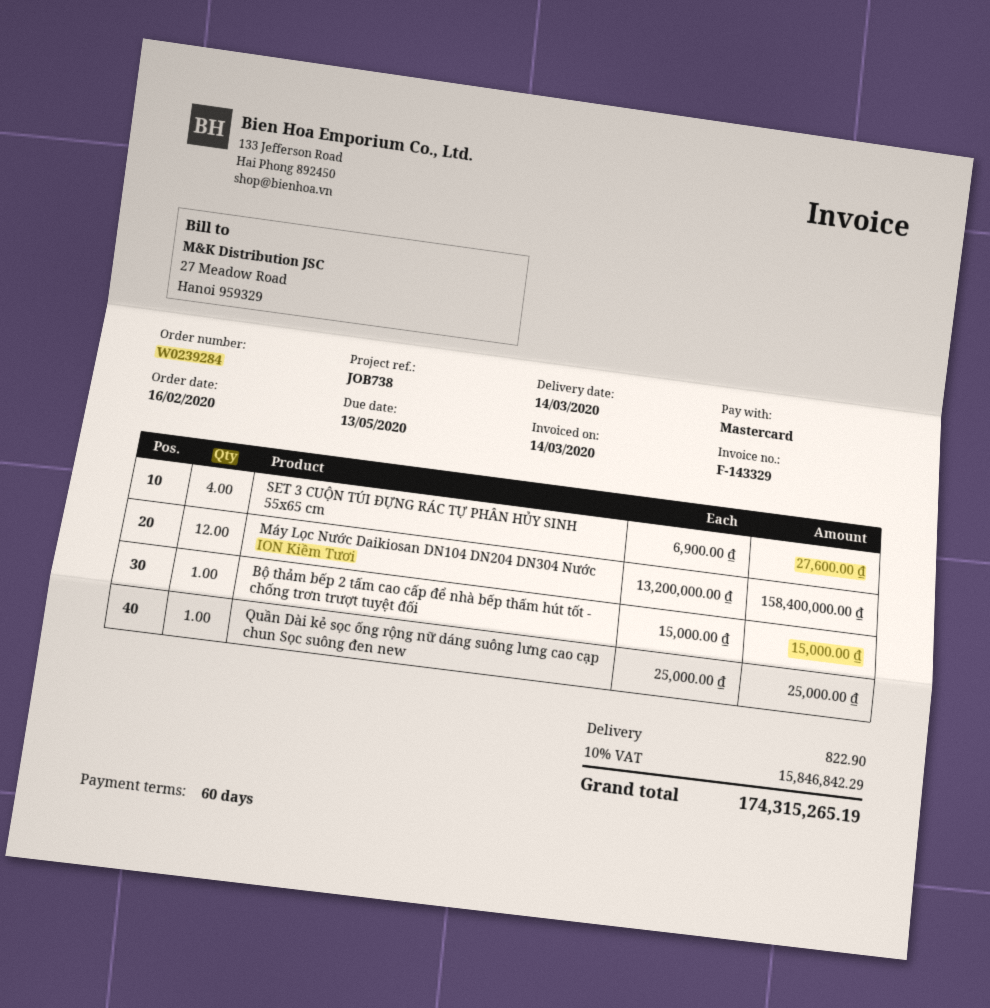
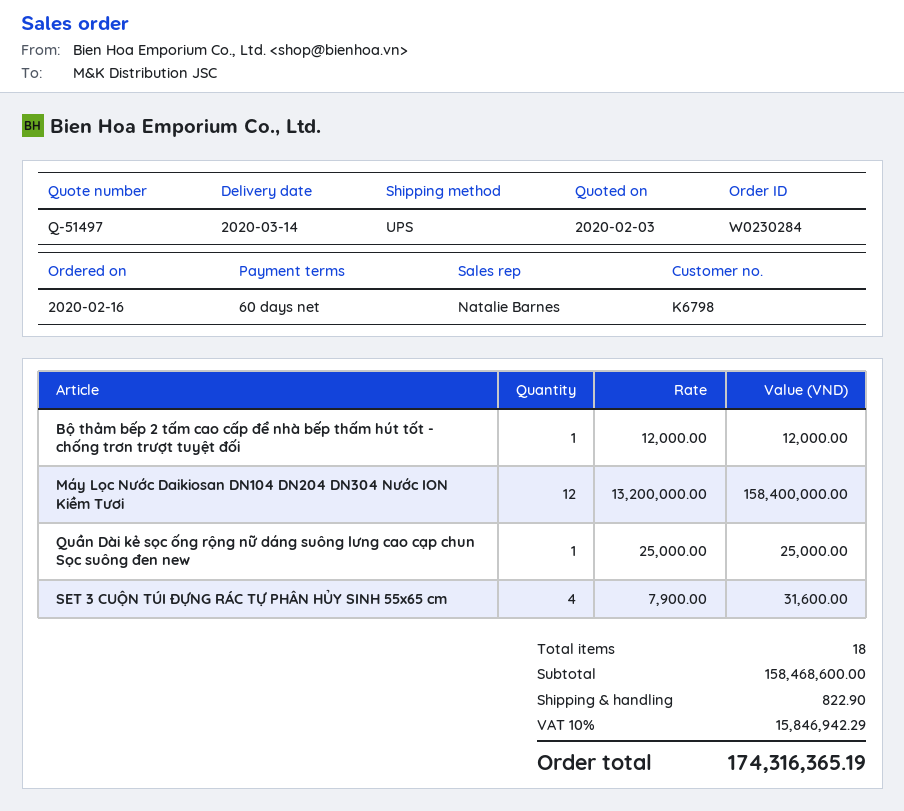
order number: W0239284 -> W0230284
SET 3 CUỘN TÚI ĐỰNG RÁC TỰ PHÂN HỦY SINH 55x65 cm: 4 x 6900.00 = 27600.00 -> 4 x 7900.00 = 31600.00
Bộ thảm bếp 2 tấm cao cấp để nhà bếp thấm hút tốt - chống trơn trượt tuyệt đối: 1 x 15000.00 = 15000.00 -> 1 x 12000.00 = 12000.00
tax: 10% = 15846842.29 -> 10% = 15846942.29
total: 174315265.19 -> 174316365.19

